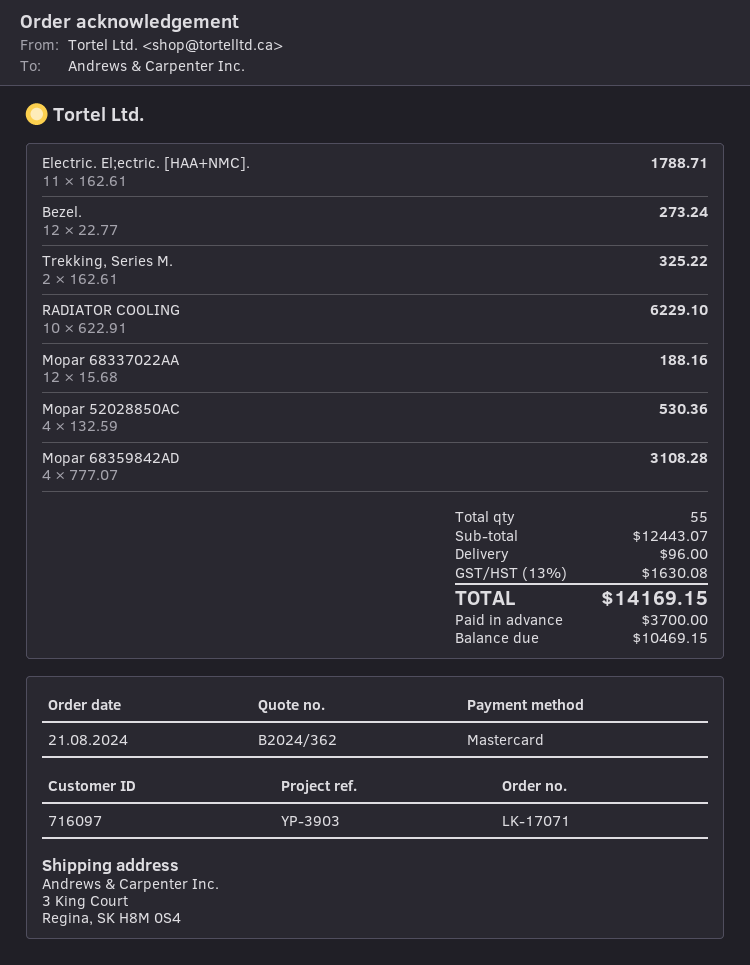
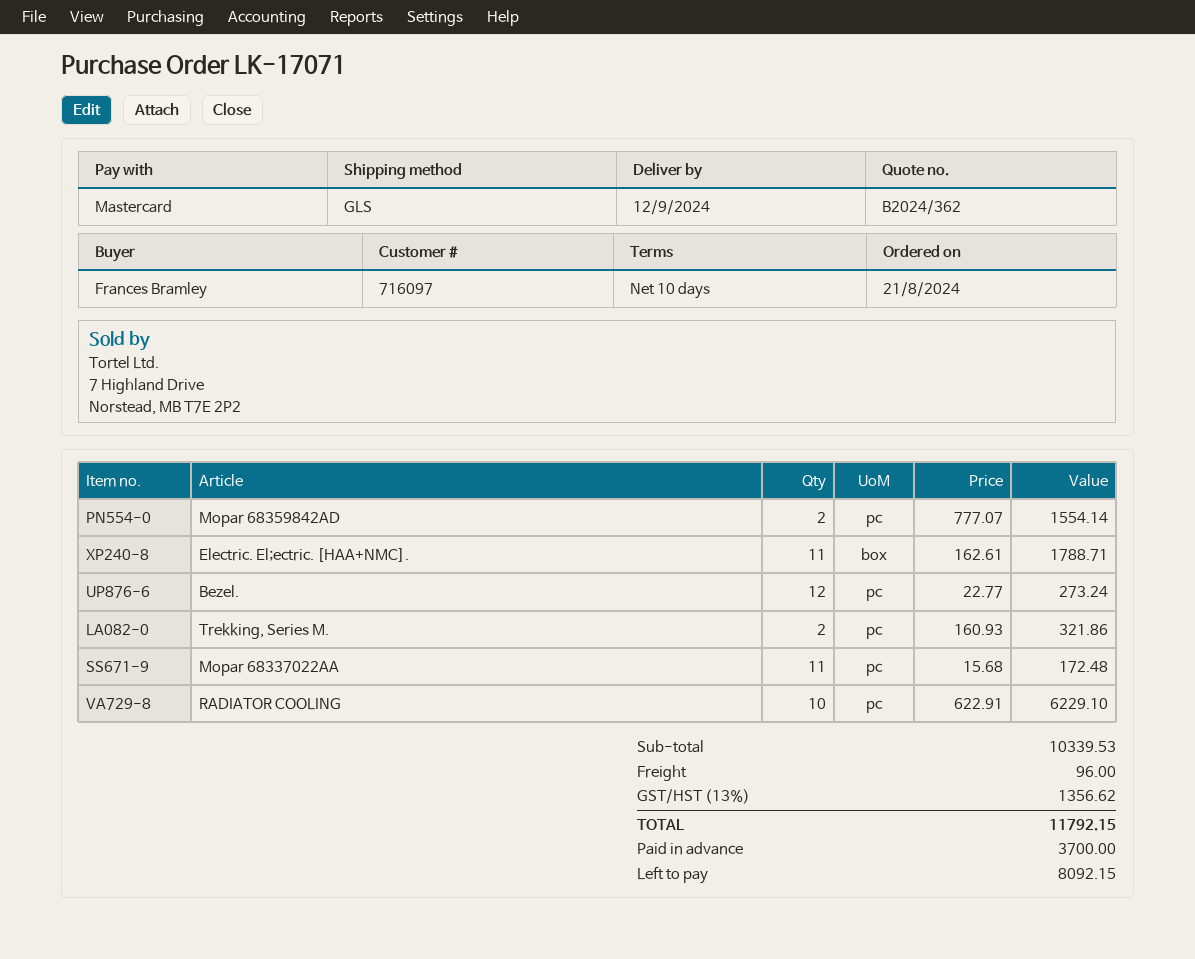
Trekking, Series M.: 2 x 162.61 = 325.22 -> 2 x 160.93 = 321.86
Mopar 68337022AA: 12 x 15.68 = 188.16 -> 11 x 15.68 = 172.48
Mopar 52028850AC: 4 x 132.59 = 530.36 -> none
Mopar 68359842AD: 4 x 777.07 = 3108.28 -> 2 x 777.07 = 1554.14
subtotal: 12443.07 -> 10339.53
tax: 13% = 1630.08 -> 13% = 1356.62
total: 14169.15 -> 11792.15
balance: 10469.15 -> 8092.15

